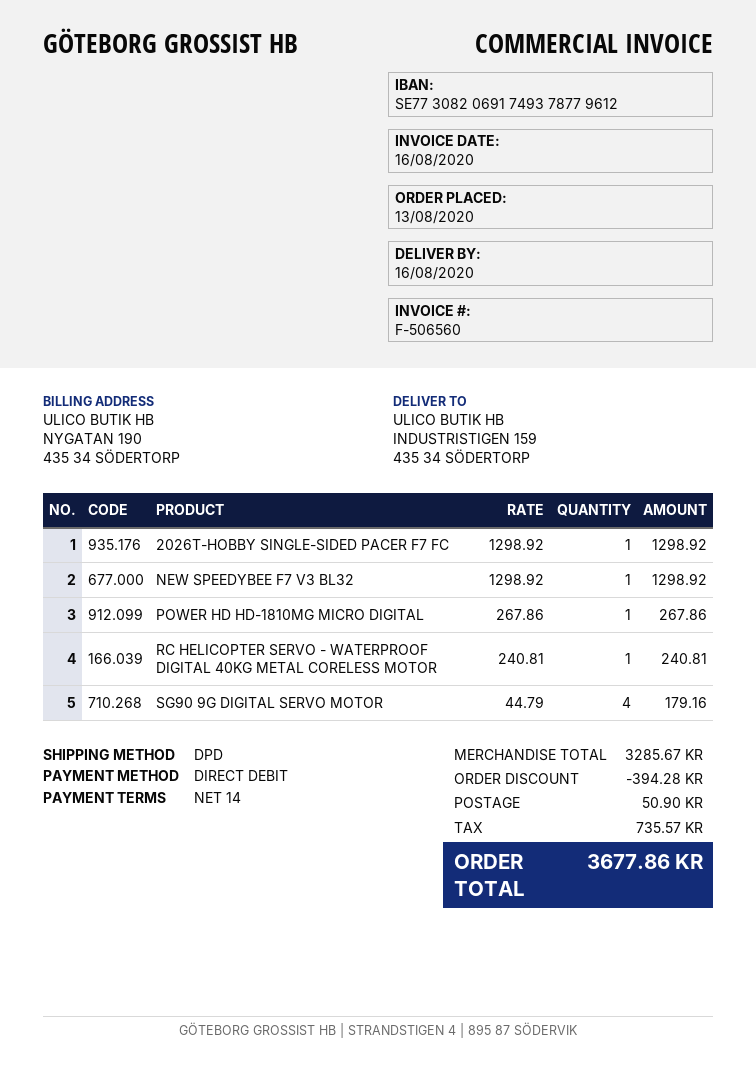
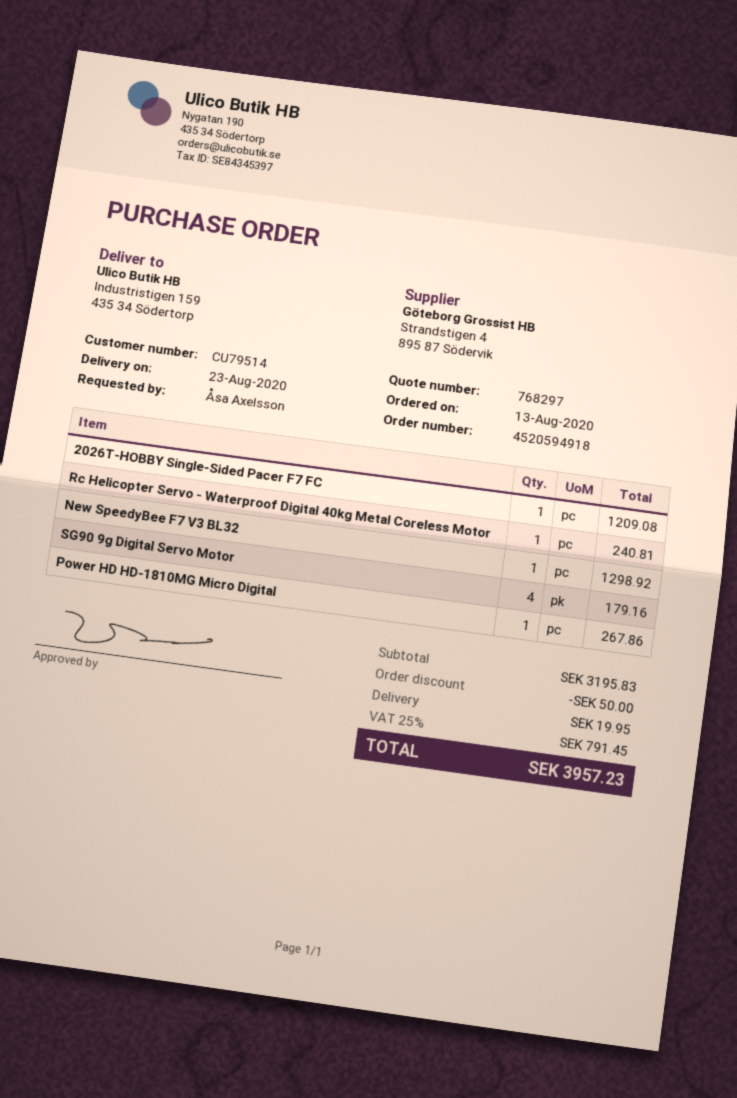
delivery date: 2020-08-16 -> 2020-08-23
2026T-HOBBY SINGLE-SIDED PACER F7 FC: 1 for 1298.92 -> 1 for 1209.08
subtotal: 3285.67 -> 3195.83
discount: 394.28 -> 50.00
shipping: 50.90 -> 19.95
tax: 735.57 -> 791.45
total: 3677.86 -> 3957.23

